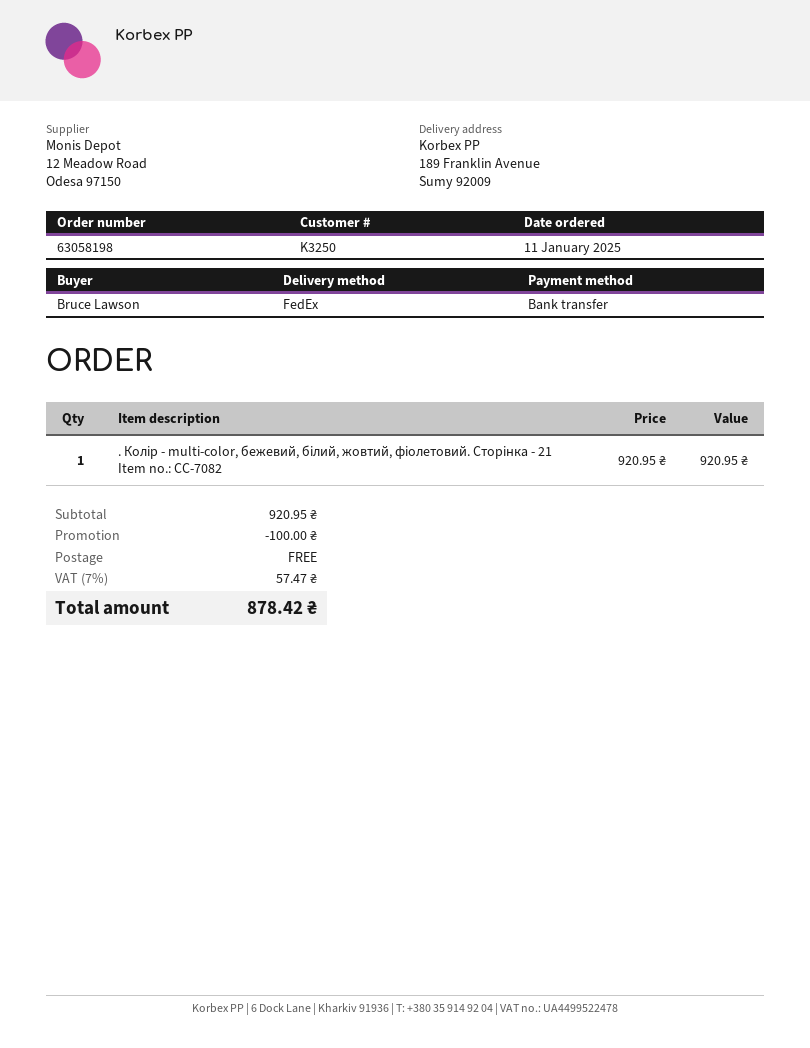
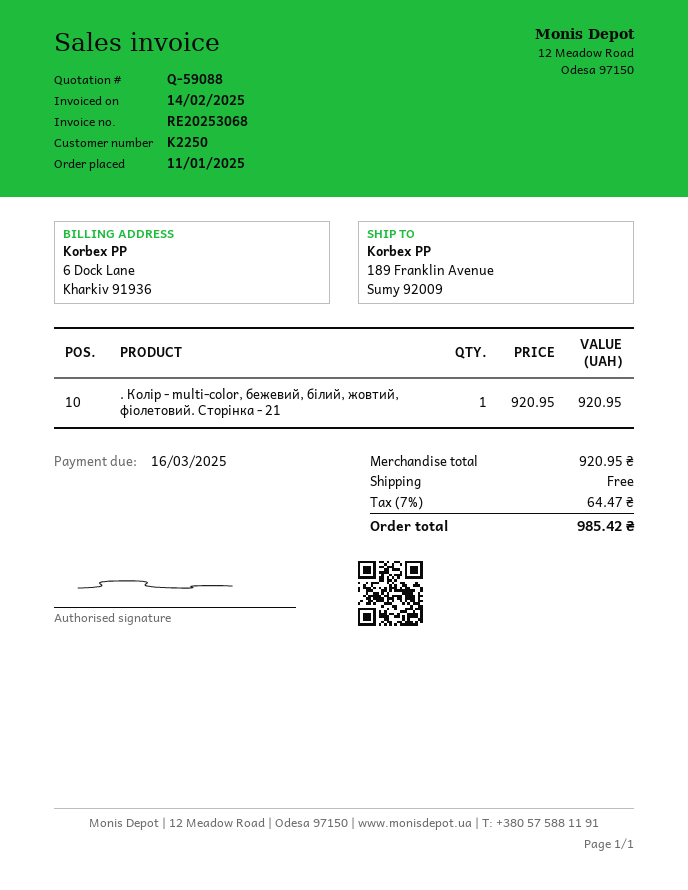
customer number: K3250 -> K2250
discount: 100.00 -> none
tax: 7% = 57.47 -> 7% = 64.47
total: 878.42 -> 985.42

